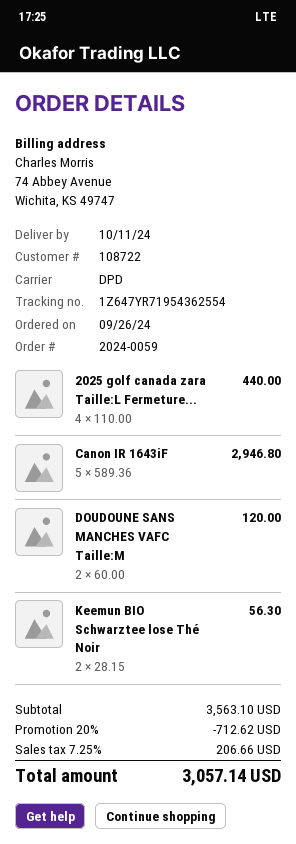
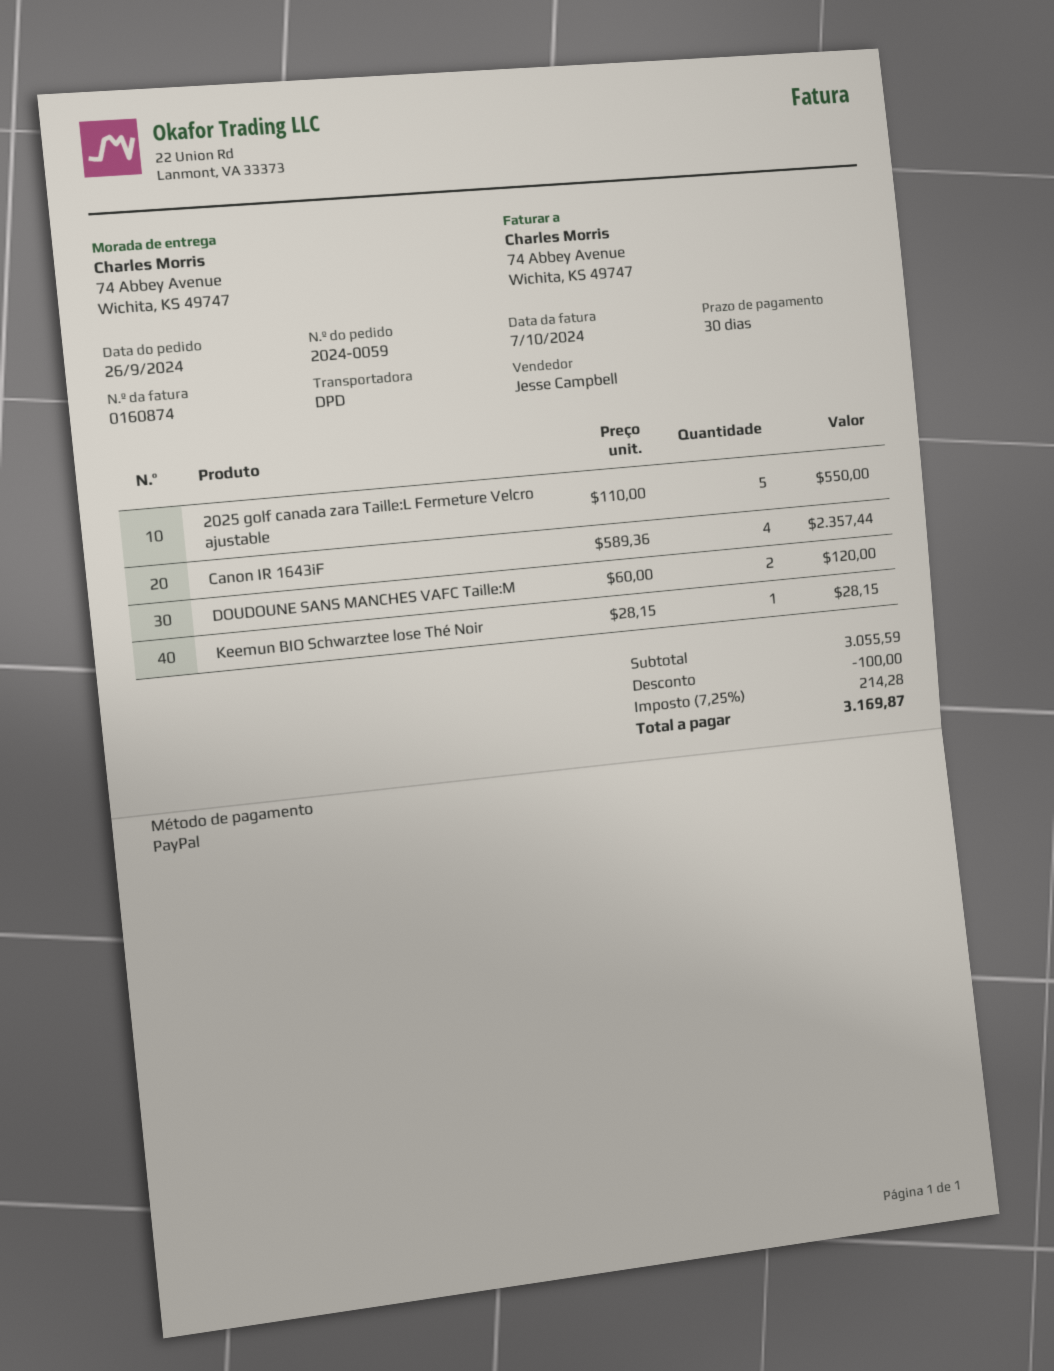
2025 golf canada zara Taille:L Fermeture...: 4 x 110.00 = 440.00 -> 5 x 110.00 = 550.00
Canon IR 1643iF: 5 x 589.36 = 2946.80 -> 4 x 589.36 = 2357.44
Keemun BIO Schwarztee lose Thé Noir: 2 x 28.15 = 56.30 -> 1 x 28.15 = 28.15
subtotal: 3563.10 -> 3055.59
discount: 712.62 -> 100.00
tax: 7.25% = 206.66 -> 7.25% = 214.28
total: 3057.14 -> 3169.87

